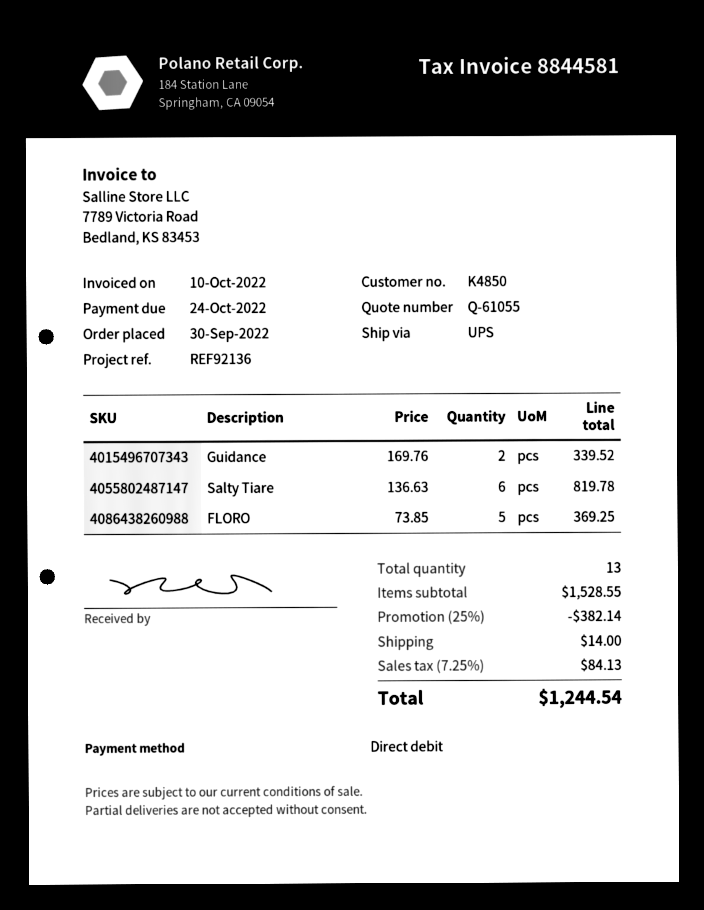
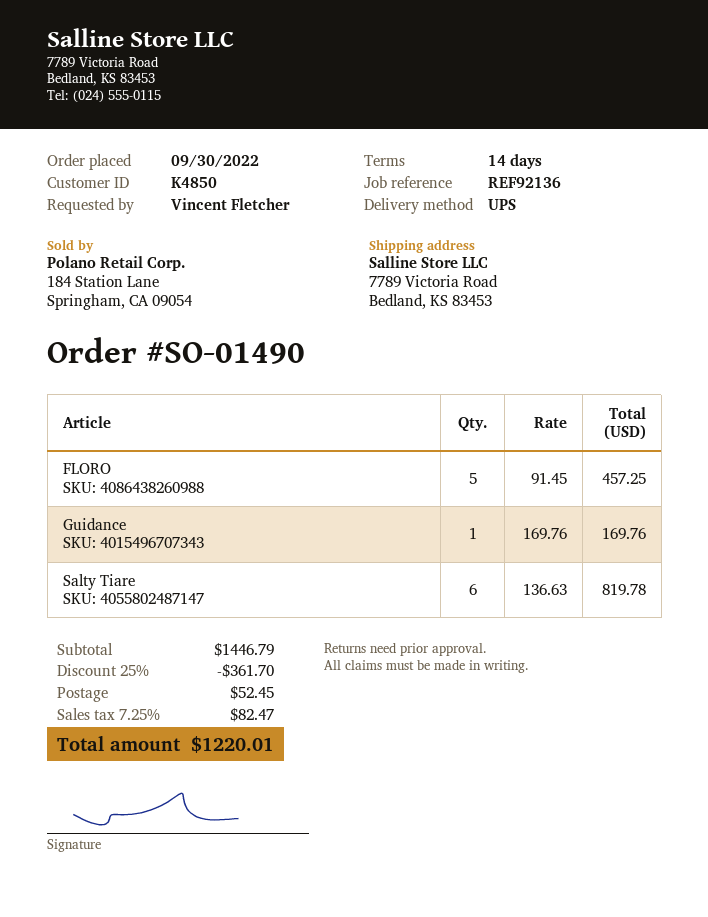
Guidance: 2 x 169.76 = 339.52 -> 1 x 169.76 = 169.76
FLORO: 5 x 73.85 = 369.25 -> 5 x 91.45 = 457.25
subtotal: 1528.55 -> 1446.79
discount: 25% = 382.14 -> 25% = 361.70
shipping: 14.00 -> 52.45
tax: 7.25% = 84.13 -> 7.25% = 82.47
total: 1244.54 -> 1220.01

